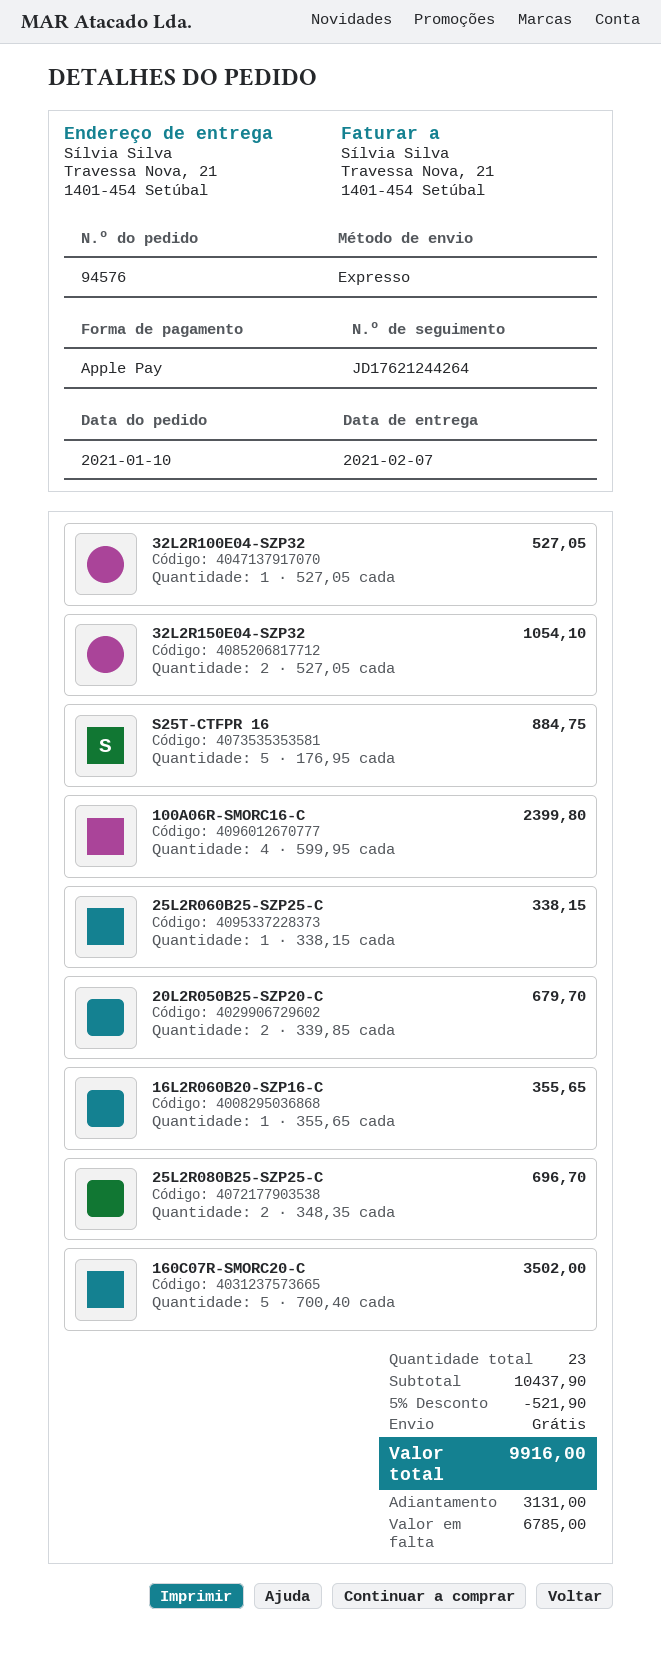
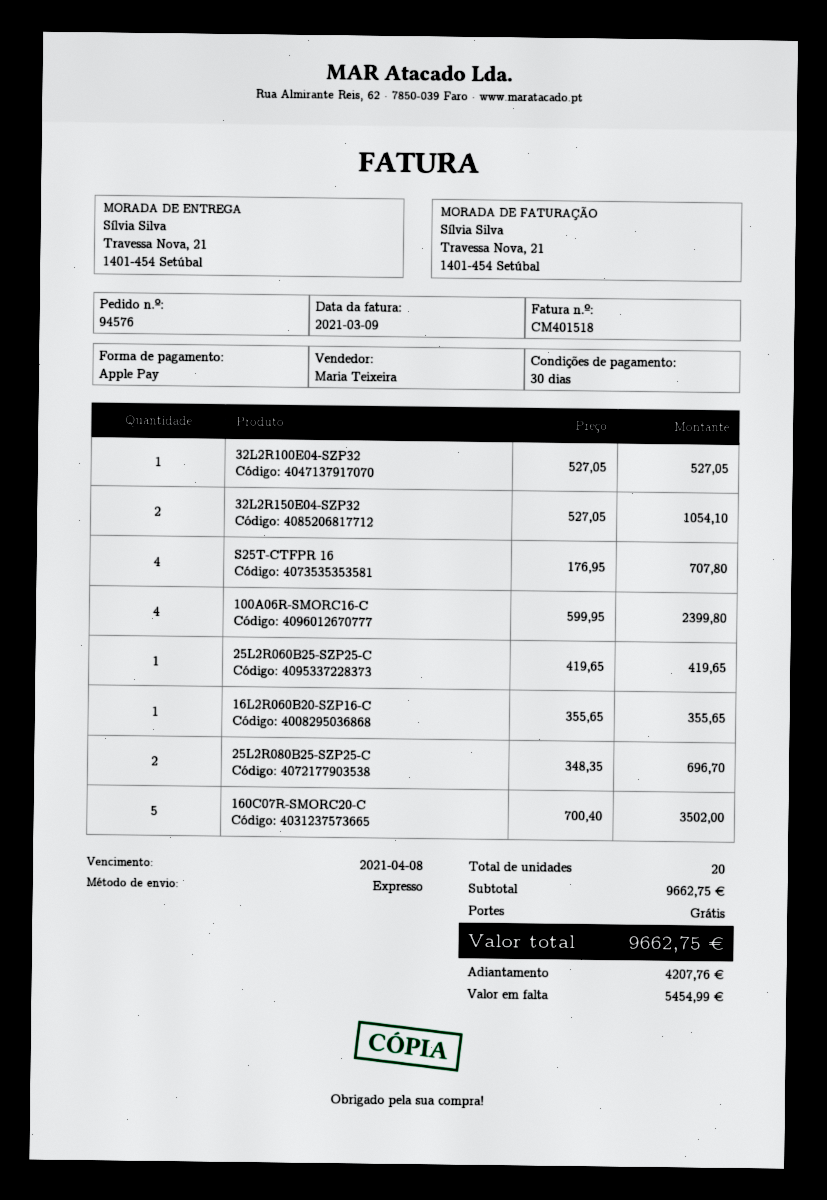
S25T-CTFPR 16: 5 x 176.95 = 884.75 -> 4 x 176.95 = 707.80
25L2R060B25-SZP25-C: 1 x 338.15 = 338.15 -> 1 x 419.65 = 419.65
20L2R050B25-SZP20-C: 2 x 339.85 = 679.70 -> none
total quantity: 23 -> 20
subtotal: 10437.90 -> 9662.75
discount: 5% = 521.90 -> none
total: 9916.00 -> 9662.75
deposit: 3131.00 -> 4207.76
balance: 6785.00 -> 5454.99

